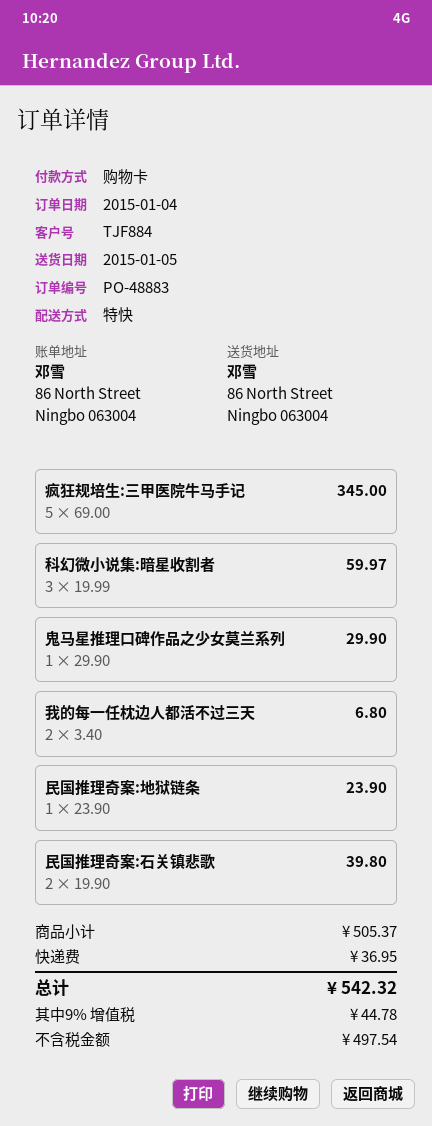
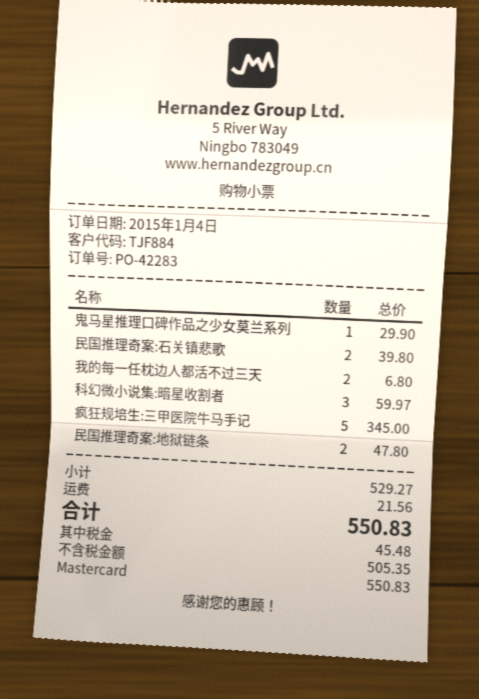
order number: PO-48883 -> PO-42283
payment method: gift card -> Mastercard
民国推理奇案:地狱链条: 1 for 23.90 -> 2 for 47.80
subtotal: 505.37 -> 529.27
shipping: 36.95 -> 21.56
net: 497.54 -> 505.35
tax: 44.78 -> 45.48
total: 542.32 -> 550.83

